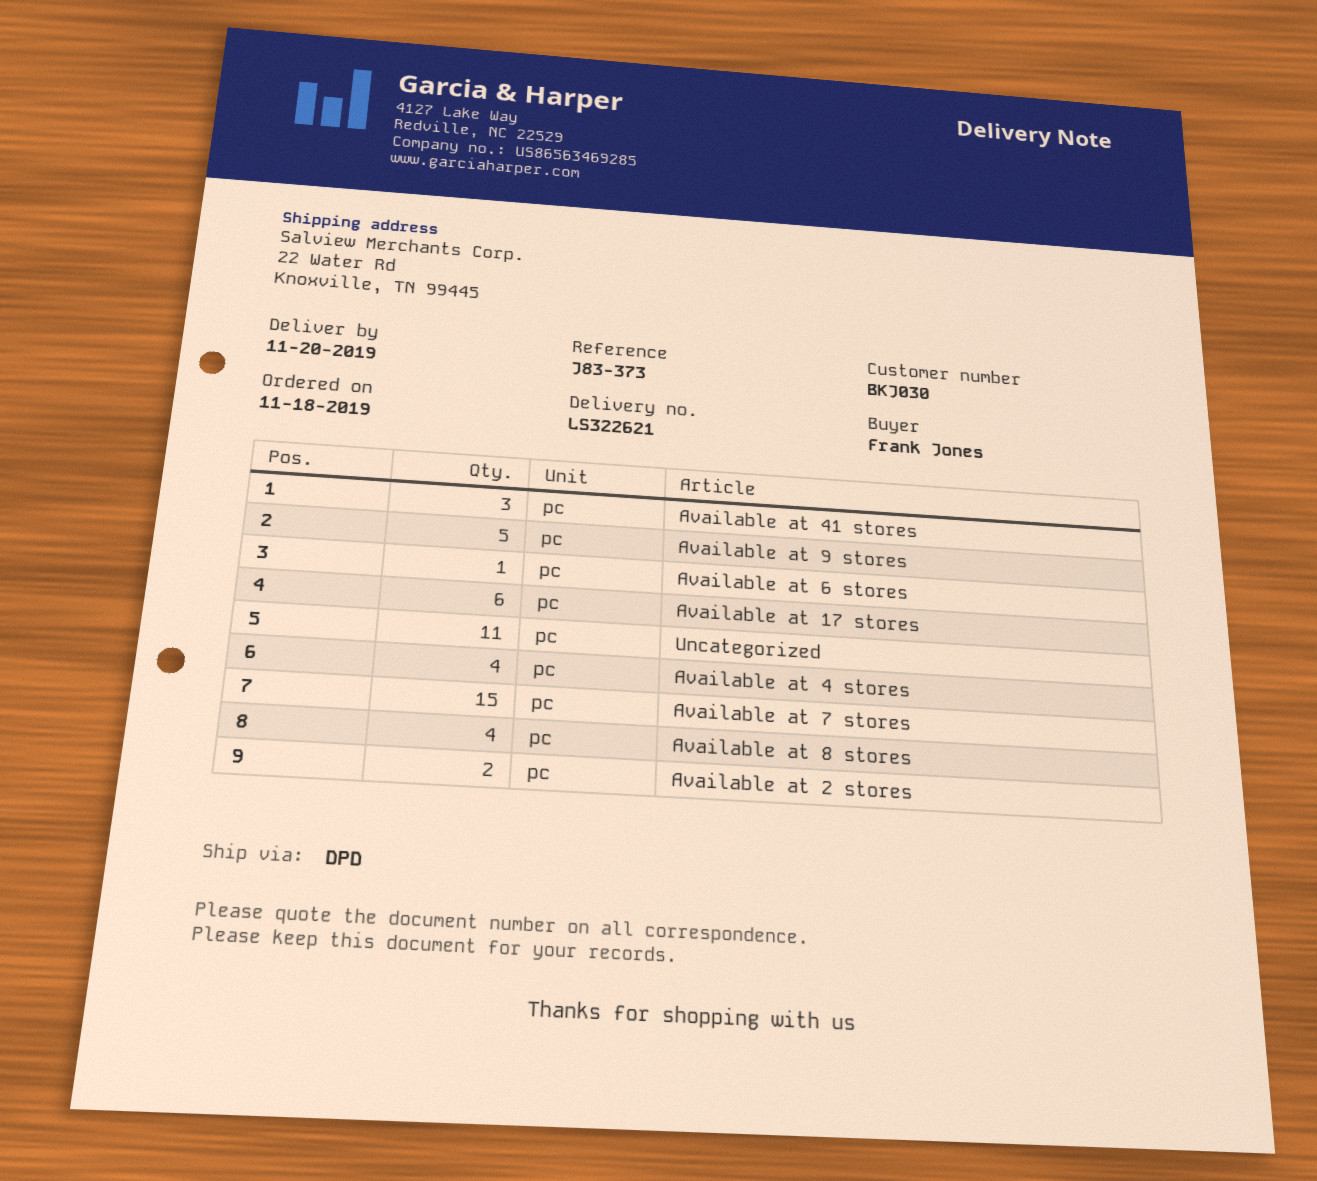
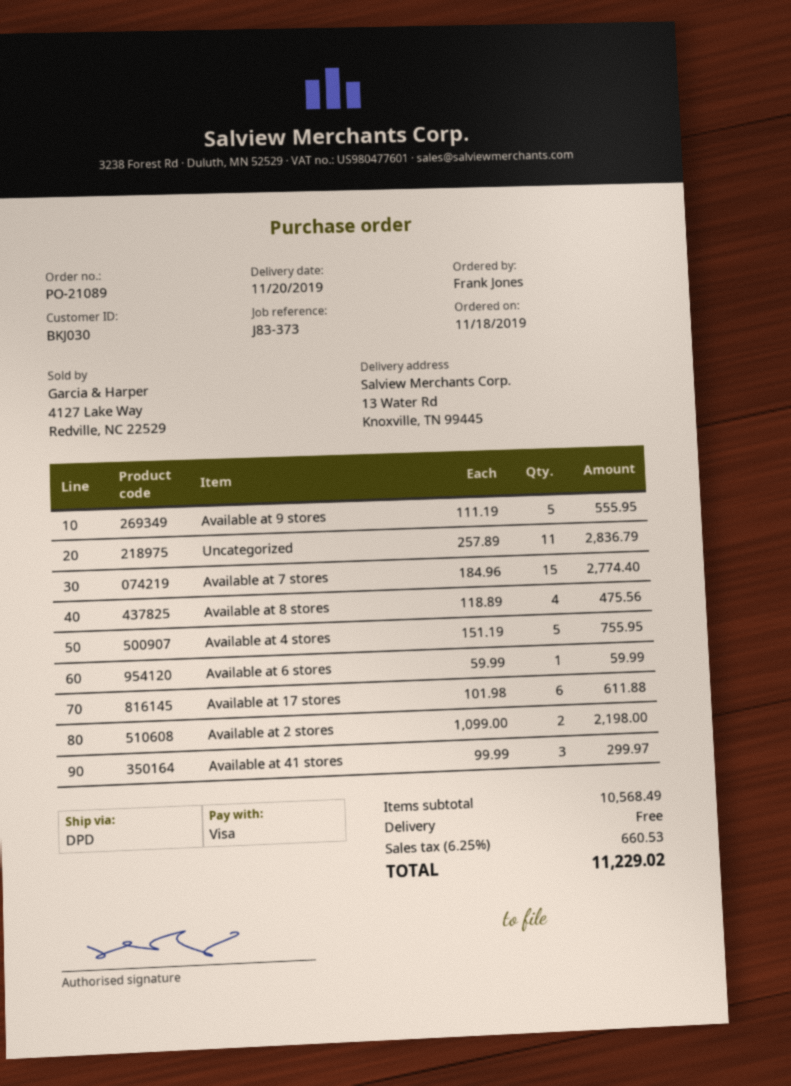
ship to: 22 Water Rd, Knoxville, TN 99445 -> 13 Water Rd, Knoxville, TN 99445
Available at 4 stores: 4 -> 5

